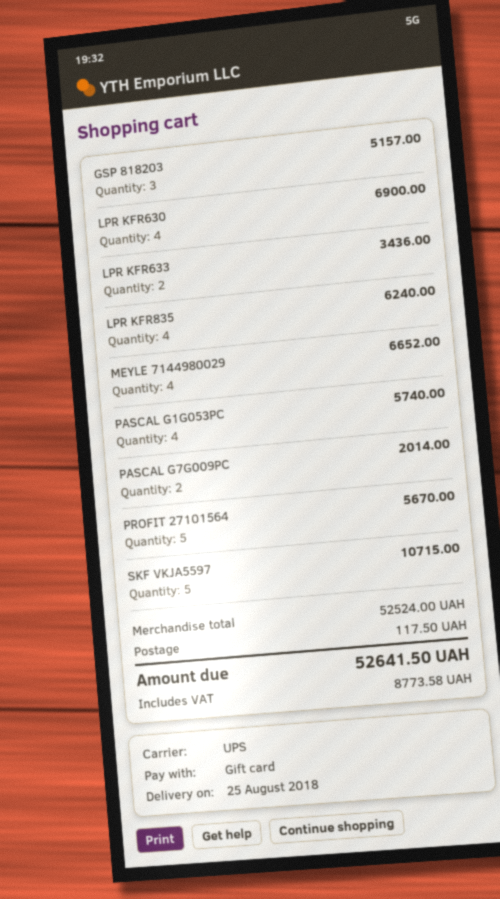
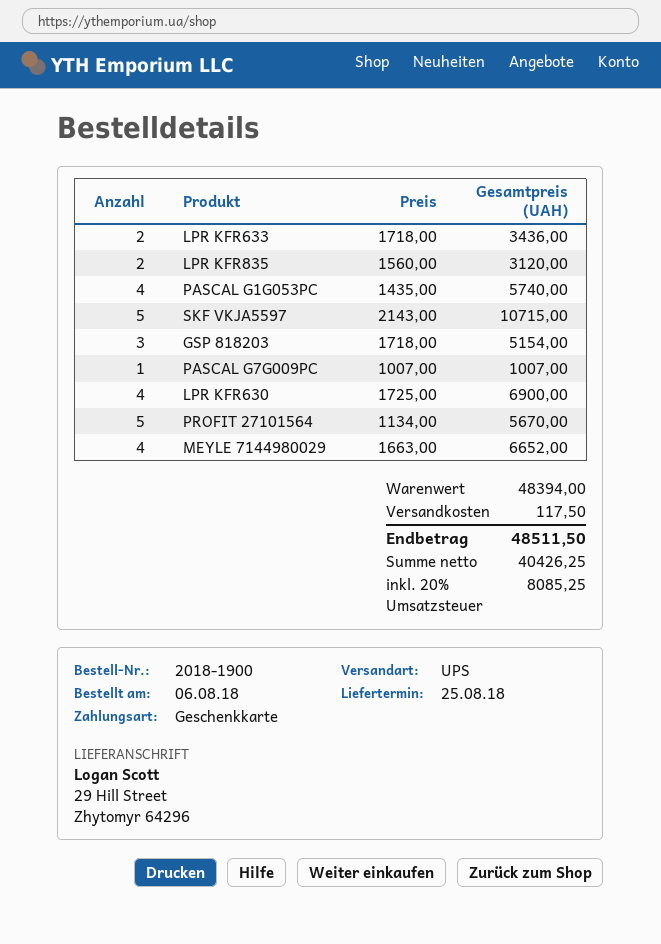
GSP 818203: 3 for 5157.00 -> 3 for 5154.00
LPR KFR835: 4 for 6240.00 -> 2 for 3120.00
PASCAL G7G009PC: 2 for 2014.00 -> 1 for 1007.00
subtotal: 52524.00 -> 48394.00
tax: 8773.58 -> 8085.25
total: 52641.50 -> 48511.50

